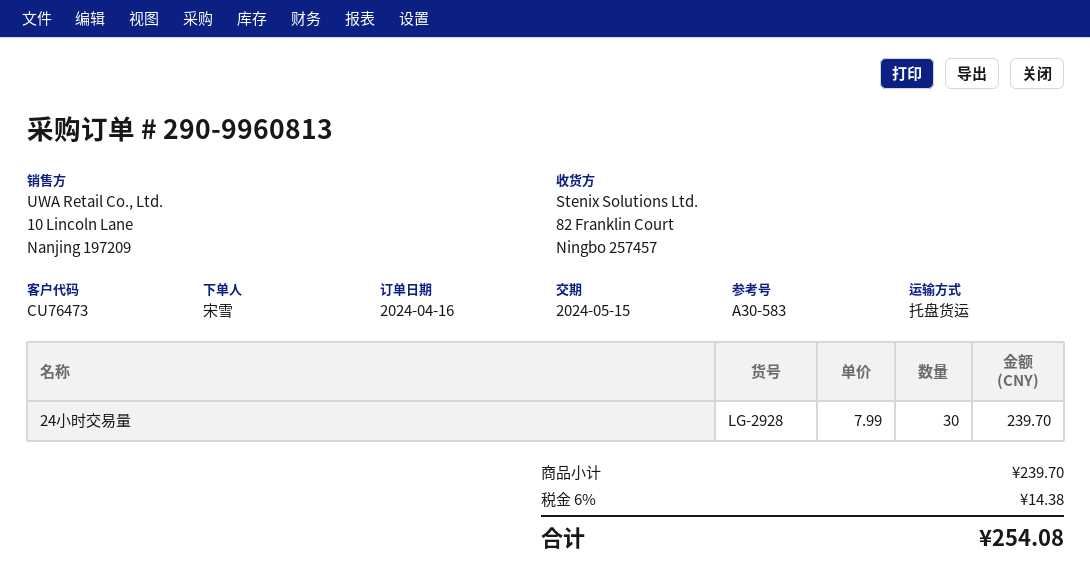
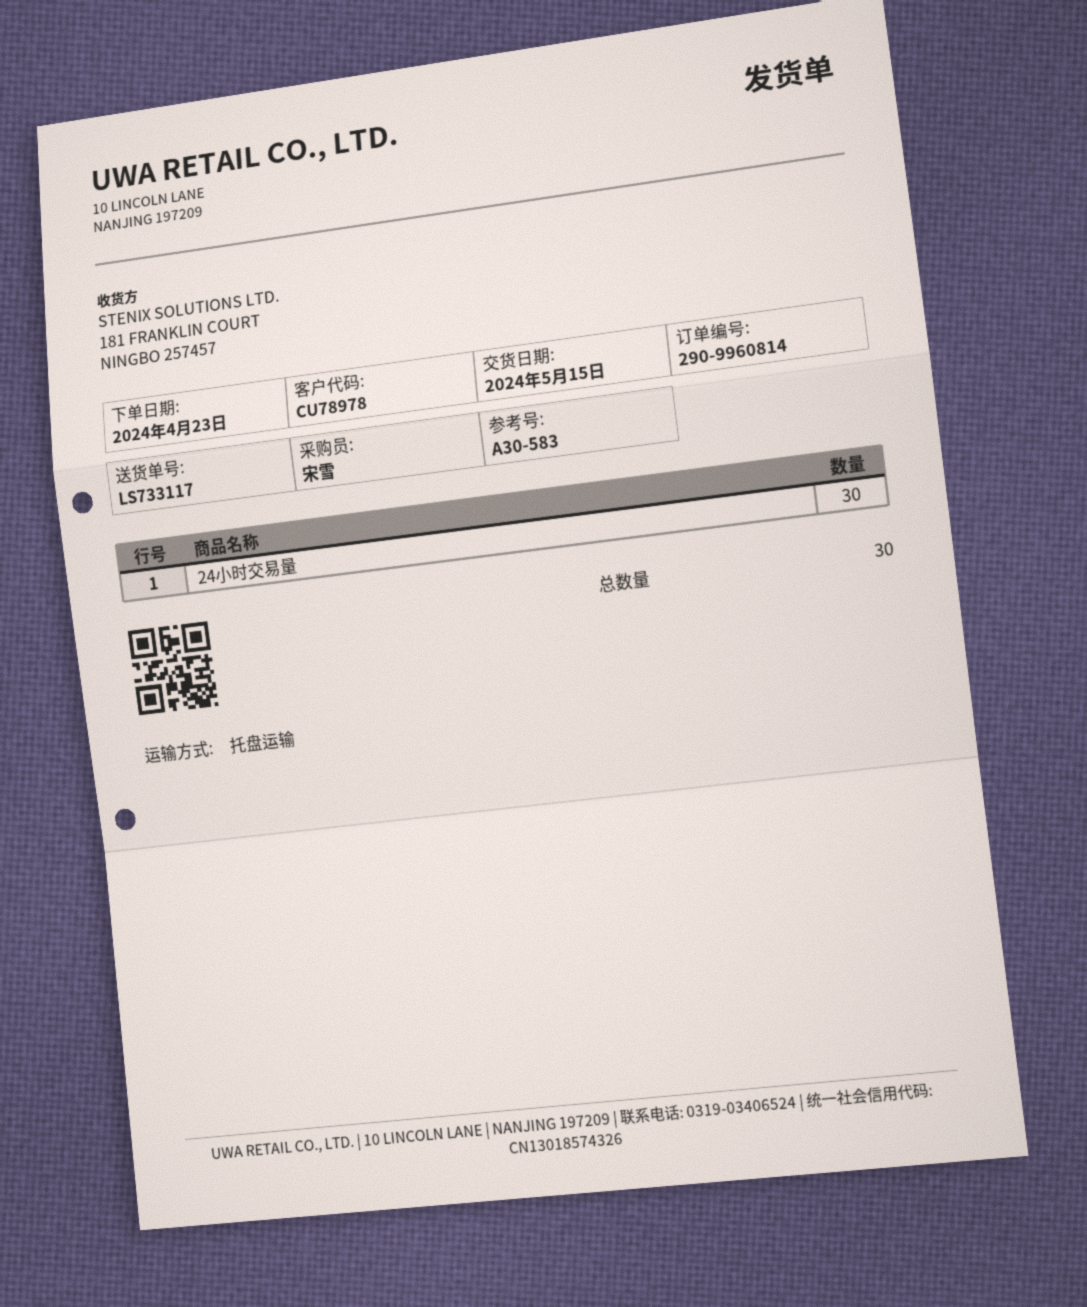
order number: 290-9960813 -> 290-9960814
order date: 2024-04-16 -> 2024-04-23
customer number: CU76473 -> CU78978
ship to: 82 Franklin Court, Ningbo 257457 -> 181 FRANKLIN COURT, NINGBO 257457

